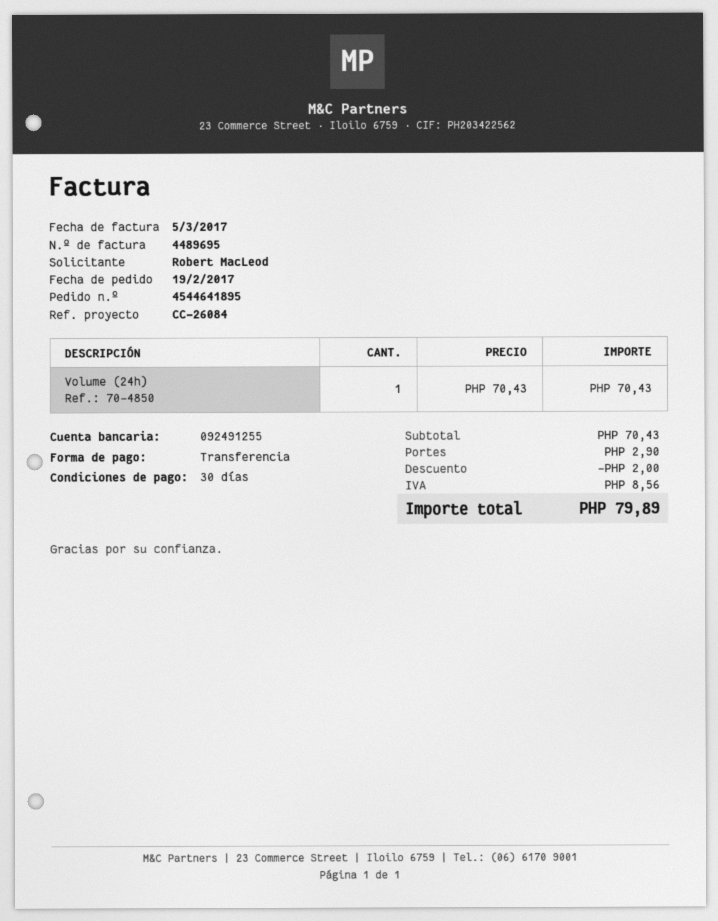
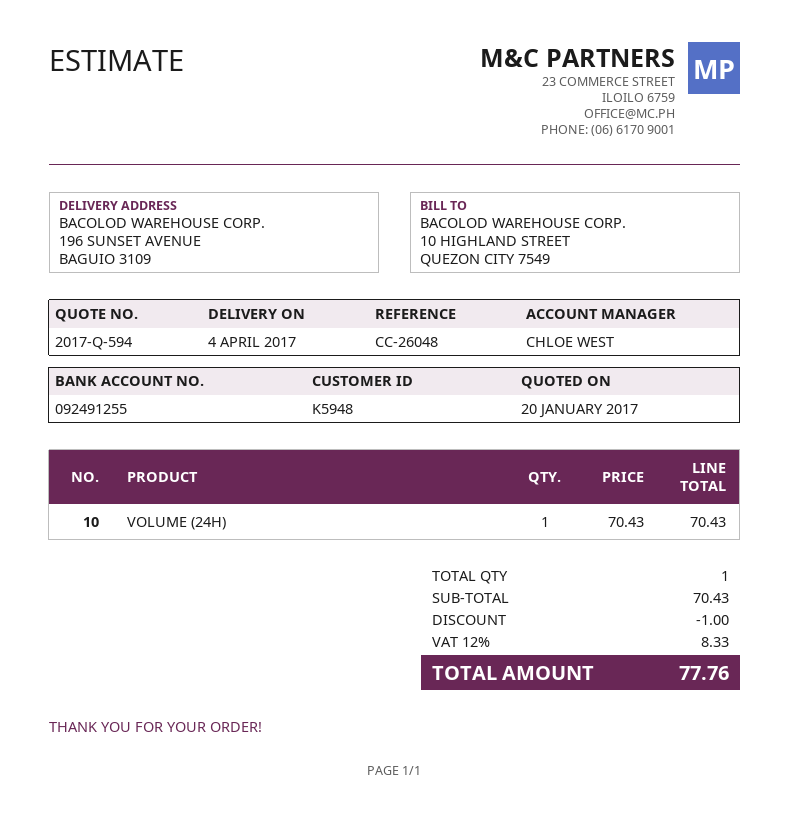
reference: CC-26084 -> CC-26048
discount: 2.00 -> 1.00
shipping: 2.90 -> none
tax: 8.56 -> 8.33
total: 79.89 -> 77.76

